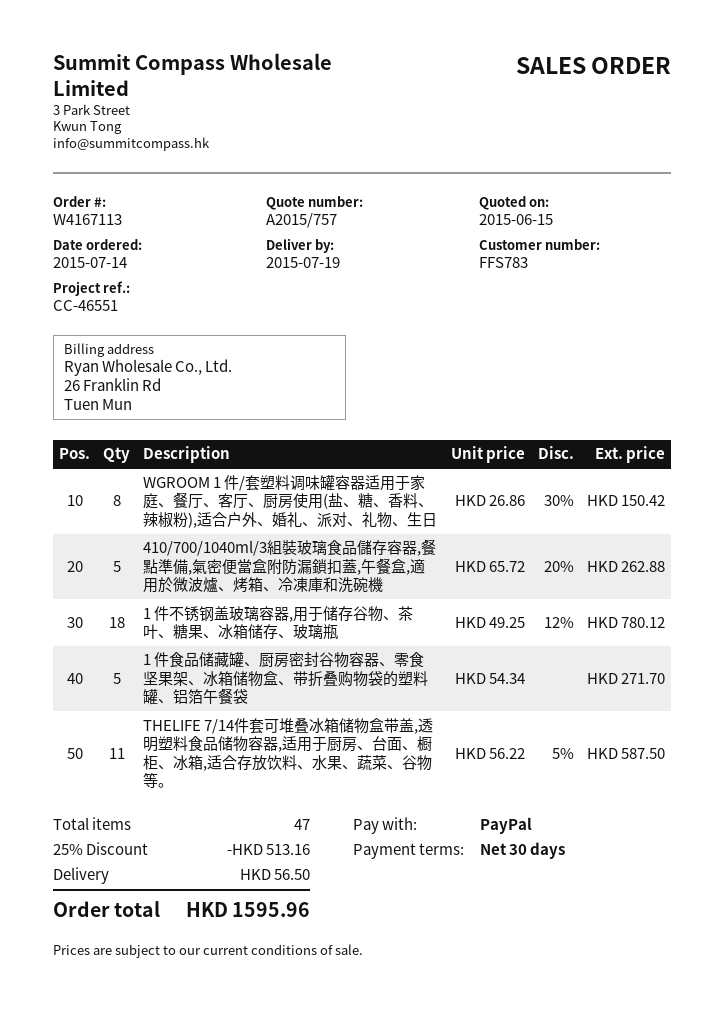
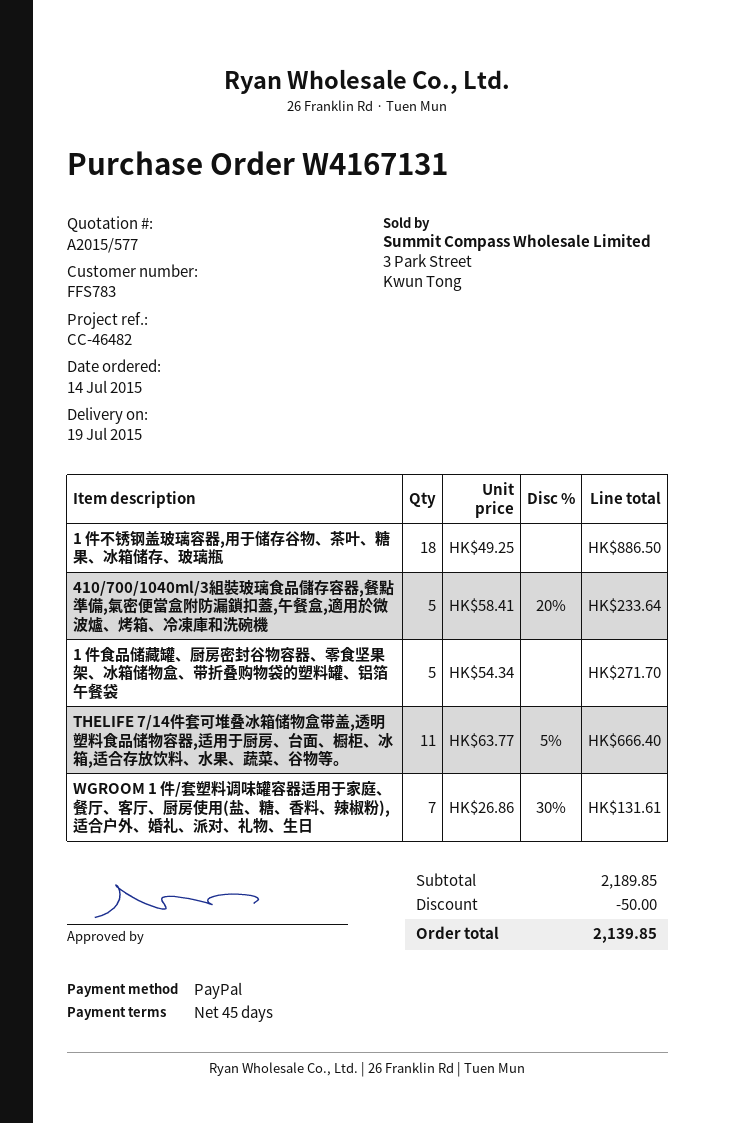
quote number: A2015/757 -> A2015/577
order number: W4167113 -> W4167131
payment terms: 30 days -> 45 days
reference: CC-46551 -> CC-46482
WGROOM 1 件/套塑料调味罐容器适用于家庭、餐厅、客厅、厨房使用(盐、糖、香料、辣椒粉),适合户外、婚礼、派对、礼物、生日: 8 x 26.86 - 30% = 150.42 -> 7 x 26.86 - 30% = 131.61
410/700/1040ml/3組裝玻璃食品儲存容器,餐點準備,氣密便當盒附防漏鎖扣蓋,午餐盒,適用於微波爐、烤箱、冷凍庫和洗碗機: 5 x 65.72 - 20% = 262.88 -> 5 x 58.41 - 20% = 233.64
1 件不锈钢盖玻璃容器,用于储存谷物、茶叶、糖果、冰箱储存、玻璃瓶: 18 x 49.25 - 12% = 780.12 -> 18 x 49.25 = 886.50
THELIFE 7/14件套可堆叠冰箱储物盒带盖,透明塑料食品储物容器,适用于厨房、台面、橱柜、冰箱,适合存放饮料、水果、蔬菜、谷物等。: 11 x 56.22 - 5% = 587.50 -> 11 x 63.77 - 5% = 666.40
discount: 513.16 -> 50.00
shipping: 56.50 -> none
total: 1595.96 -> 2139.85

